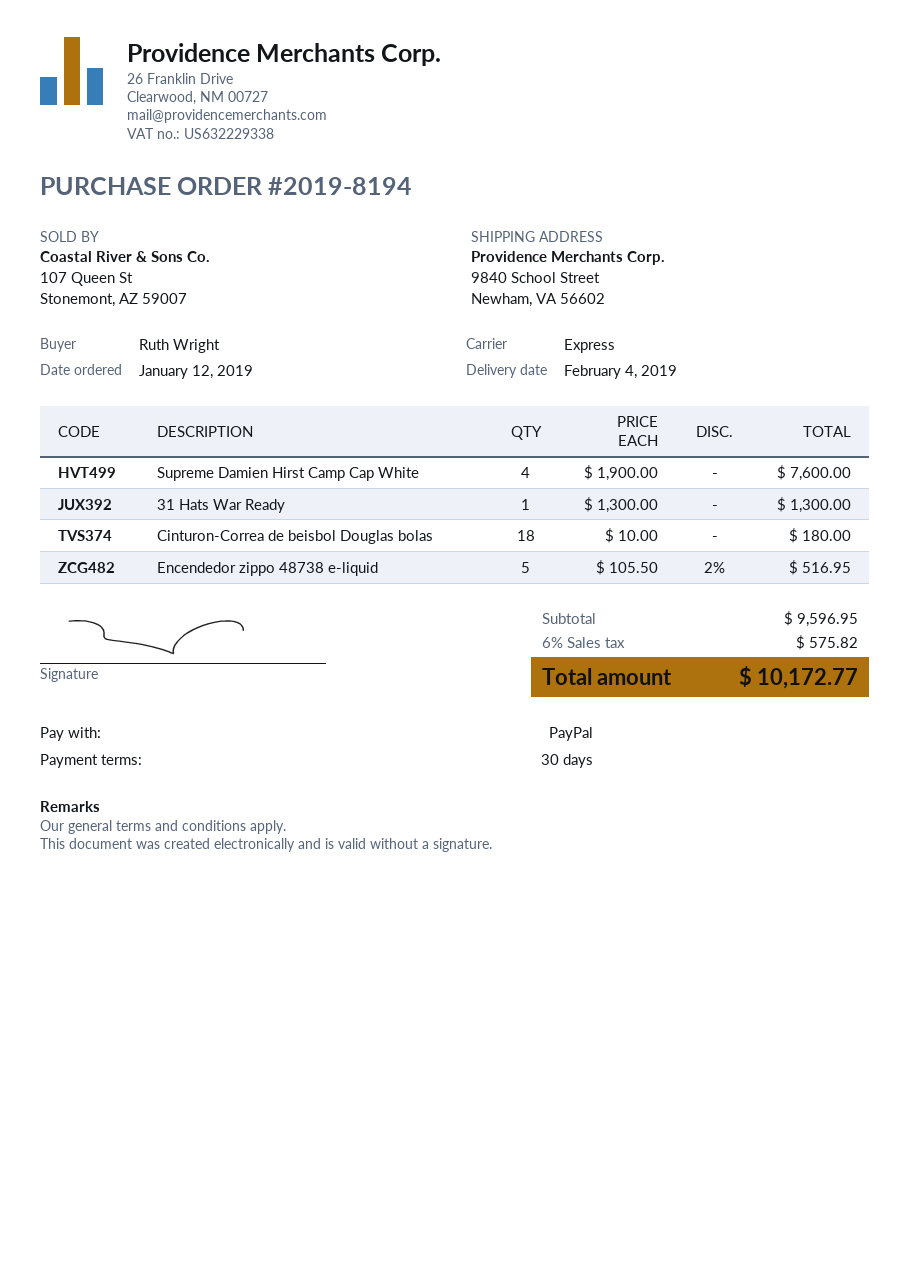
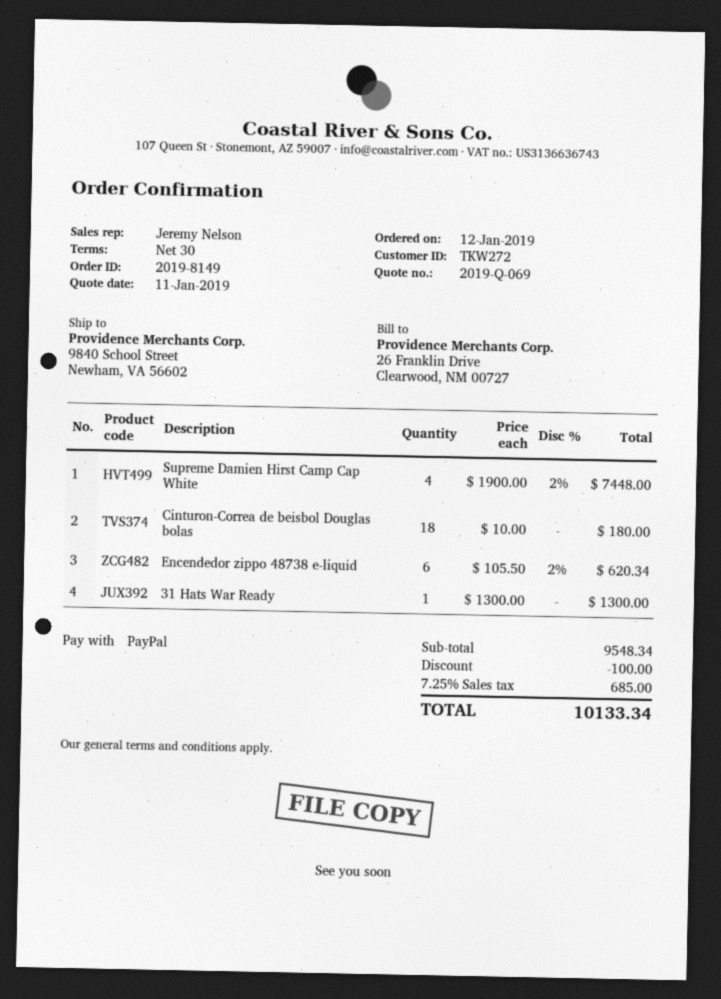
order number: 2019-8194 -> 2019-8149
Supreme Damien Hirst Camp Cap White: 4 x 1900.00 = 7600.00 -> 4 x 1900.00 - 2% = 7448.00
Encendedor zippo 48738 e-liquid: 5 x 105.50 - 2% = 516.95 -> 6 x 105.50 - 2% = 620.34
subtotal: 9596.95 -> 9548.34
discount: none -> 100.00
tax: 6% = 575.82 -> 7.25% = 685.00
total: 10172.77 -> 10133.34

